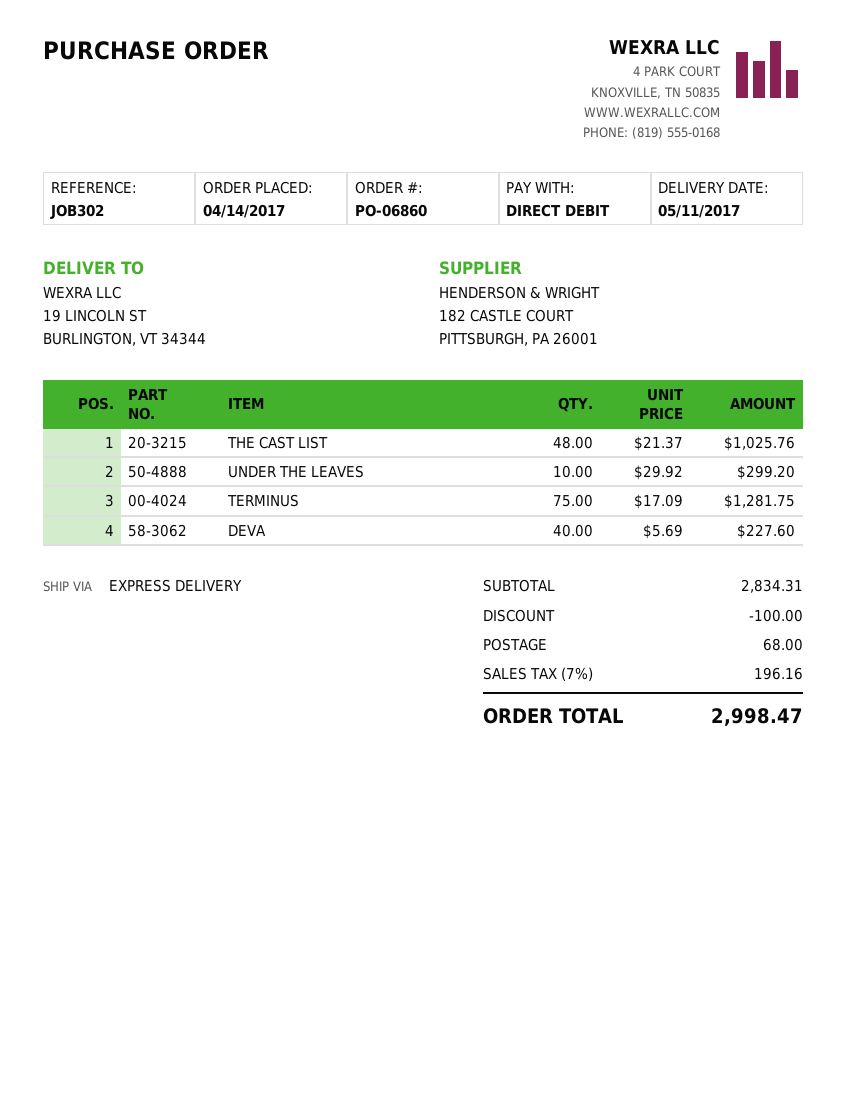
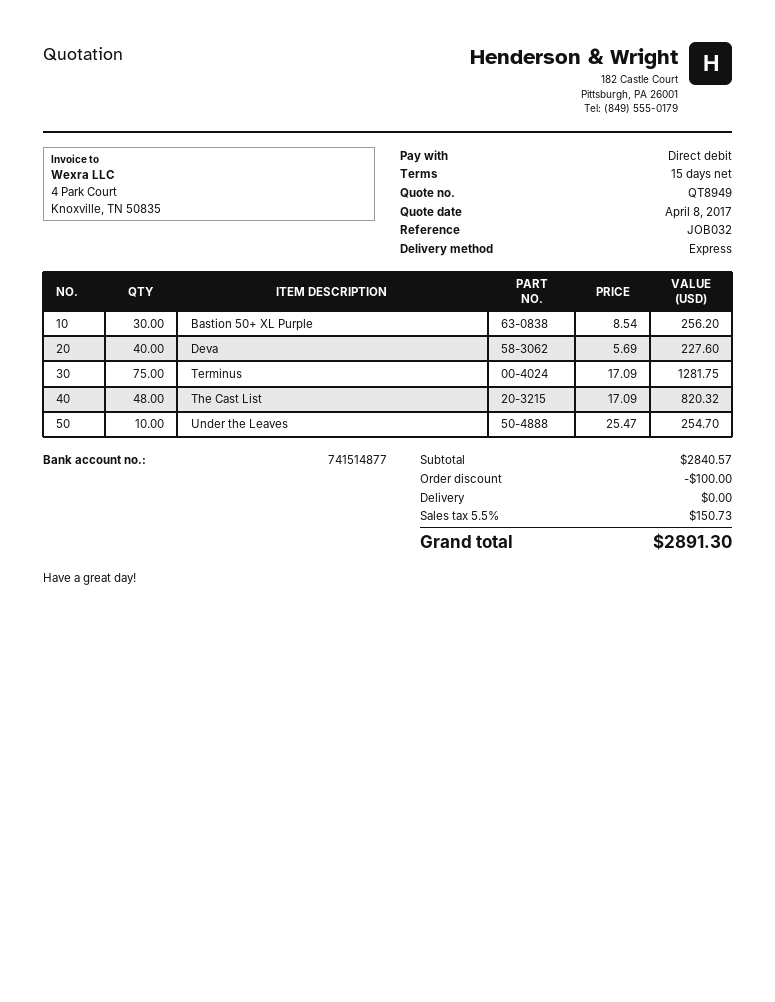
reference: JOB302 -> JOB032
THE CAST LIST: 48 x 21.37 = 1025.76 -> 48 x 17.09 = 820.32
UNDER THE LEAVES: 10 x 29.92 = 299.20 -> 10 x 25.47 = 254.70
Bastion 50+ XL Purple: none -> 30 x 8.54 = 256.20
subtotal: 2834.31 -> 2840.57
shipping: 68.00 -> 0.00
tax: 7% = 196.16 -> 5.5% = 150.73
total: 2998.47 -> 2891.30

